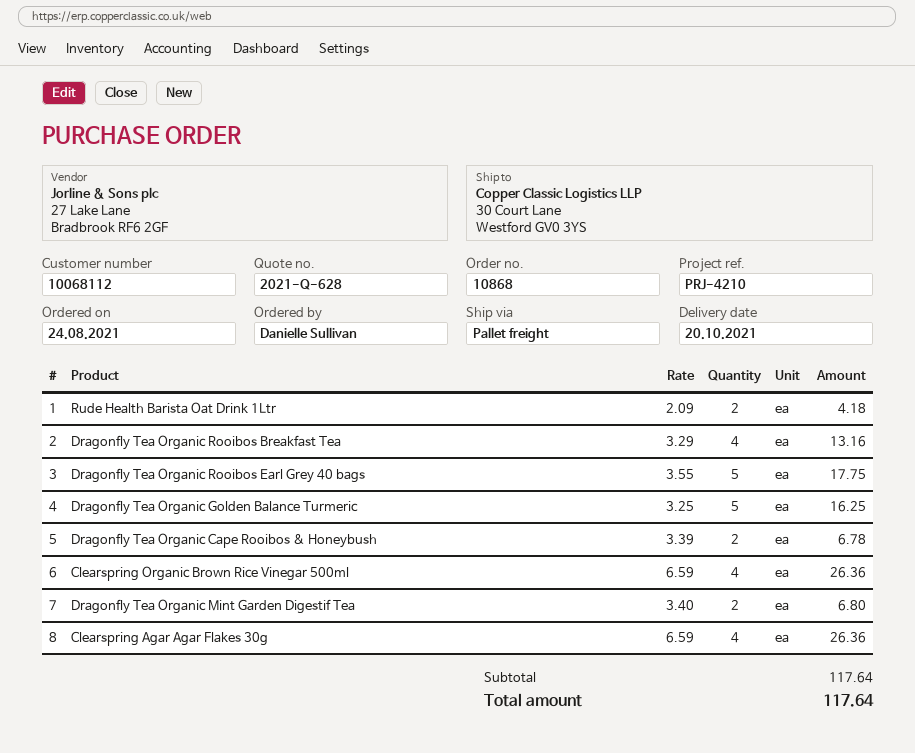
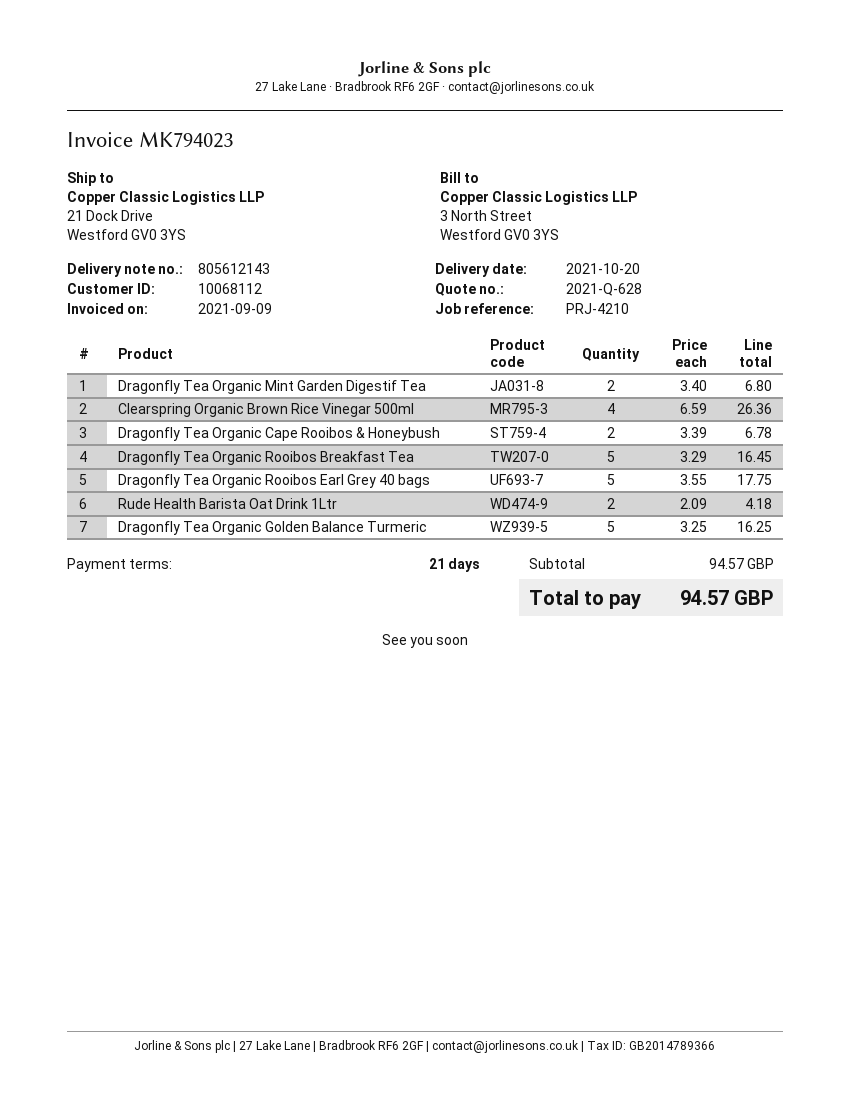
ship to: 30 Court Lane, Westford GV0 3YS -> 21 Dock Drive, Westford GV0 3YS
Dragonfly Tea Organic Rooibos Breakfast Tea: 4 x 3.29 = 13.16 -> 5 x 3.29 = 16.45
Clearspring Agar Agar Flakes 30g: 4 x 6.59 = 26.36 -> none
subtotal: 117.64 -> 94.57
total: 117.64 -> 94.57

